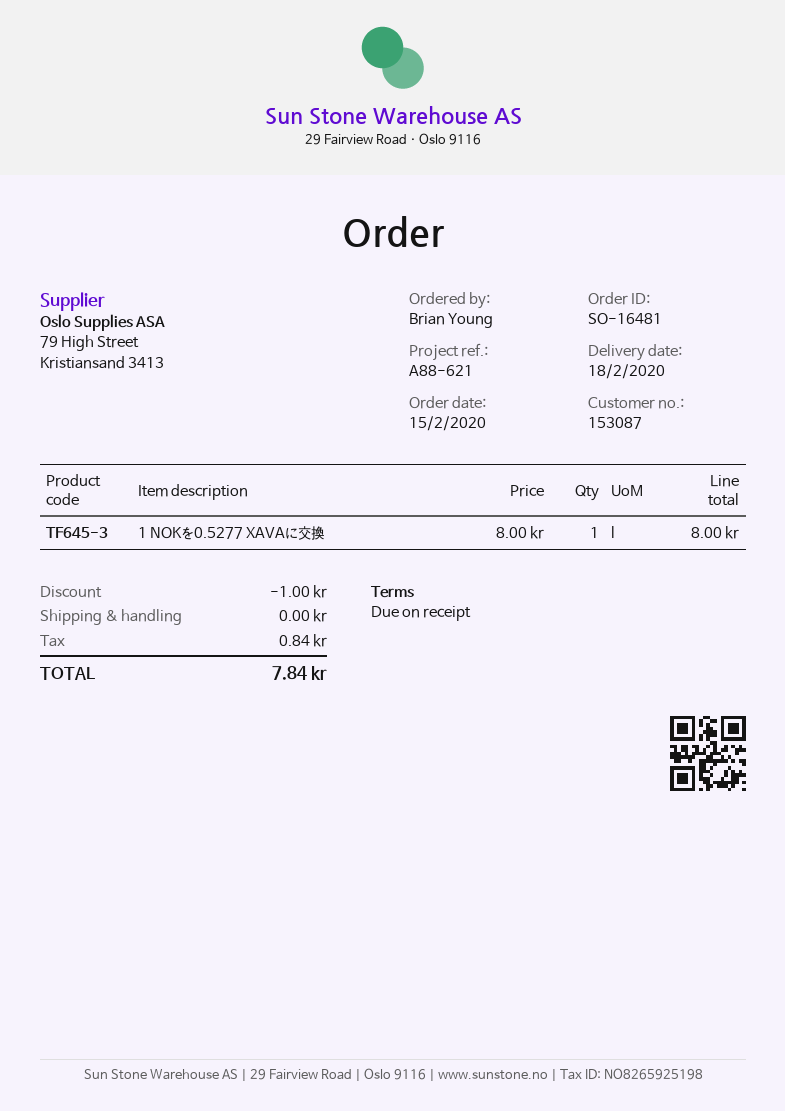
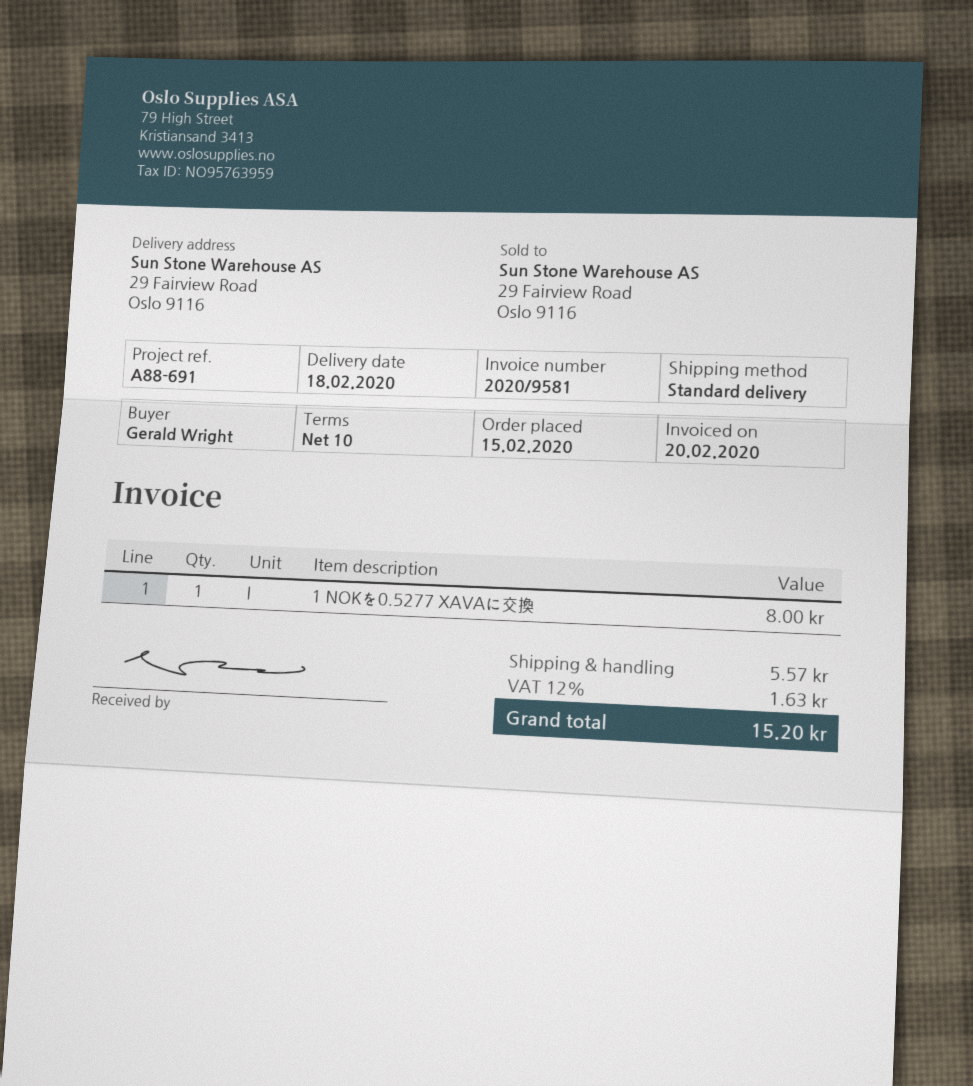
payment terms: on receipt -> 10 days
reference: A88-621 -> A88-691
ordered by: Brian Young -> Gerald Wright
discount: 1.00 -> none
shipping: 0.00 -> 5.57
tax: 0.84 -> 1.63
total: 7.84 -> 15.20

